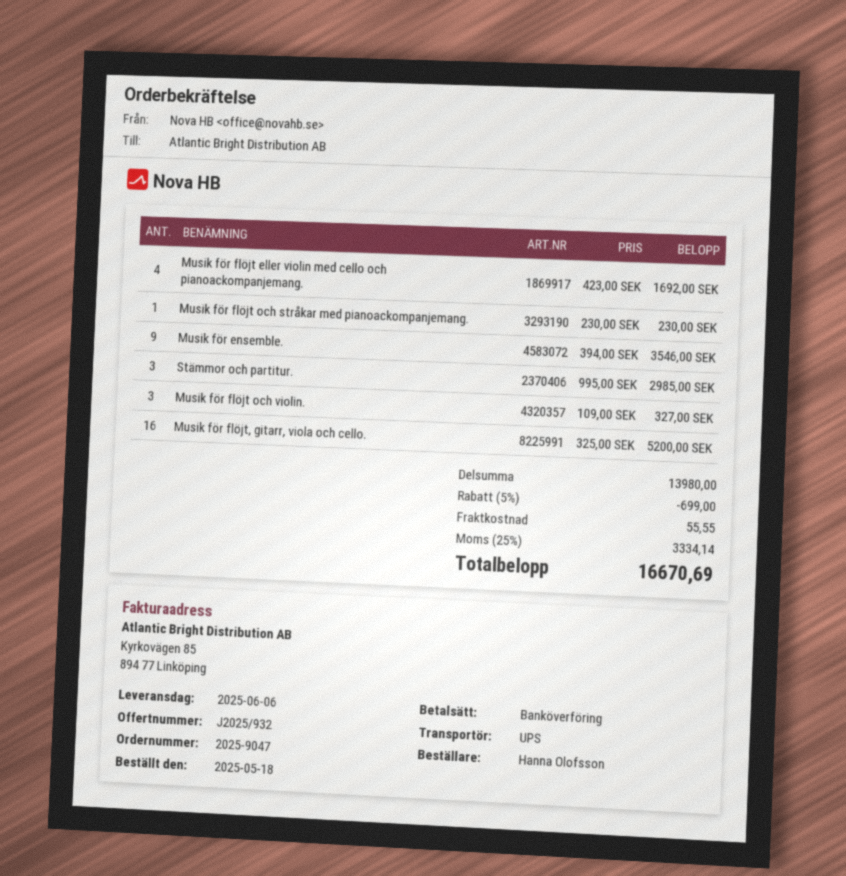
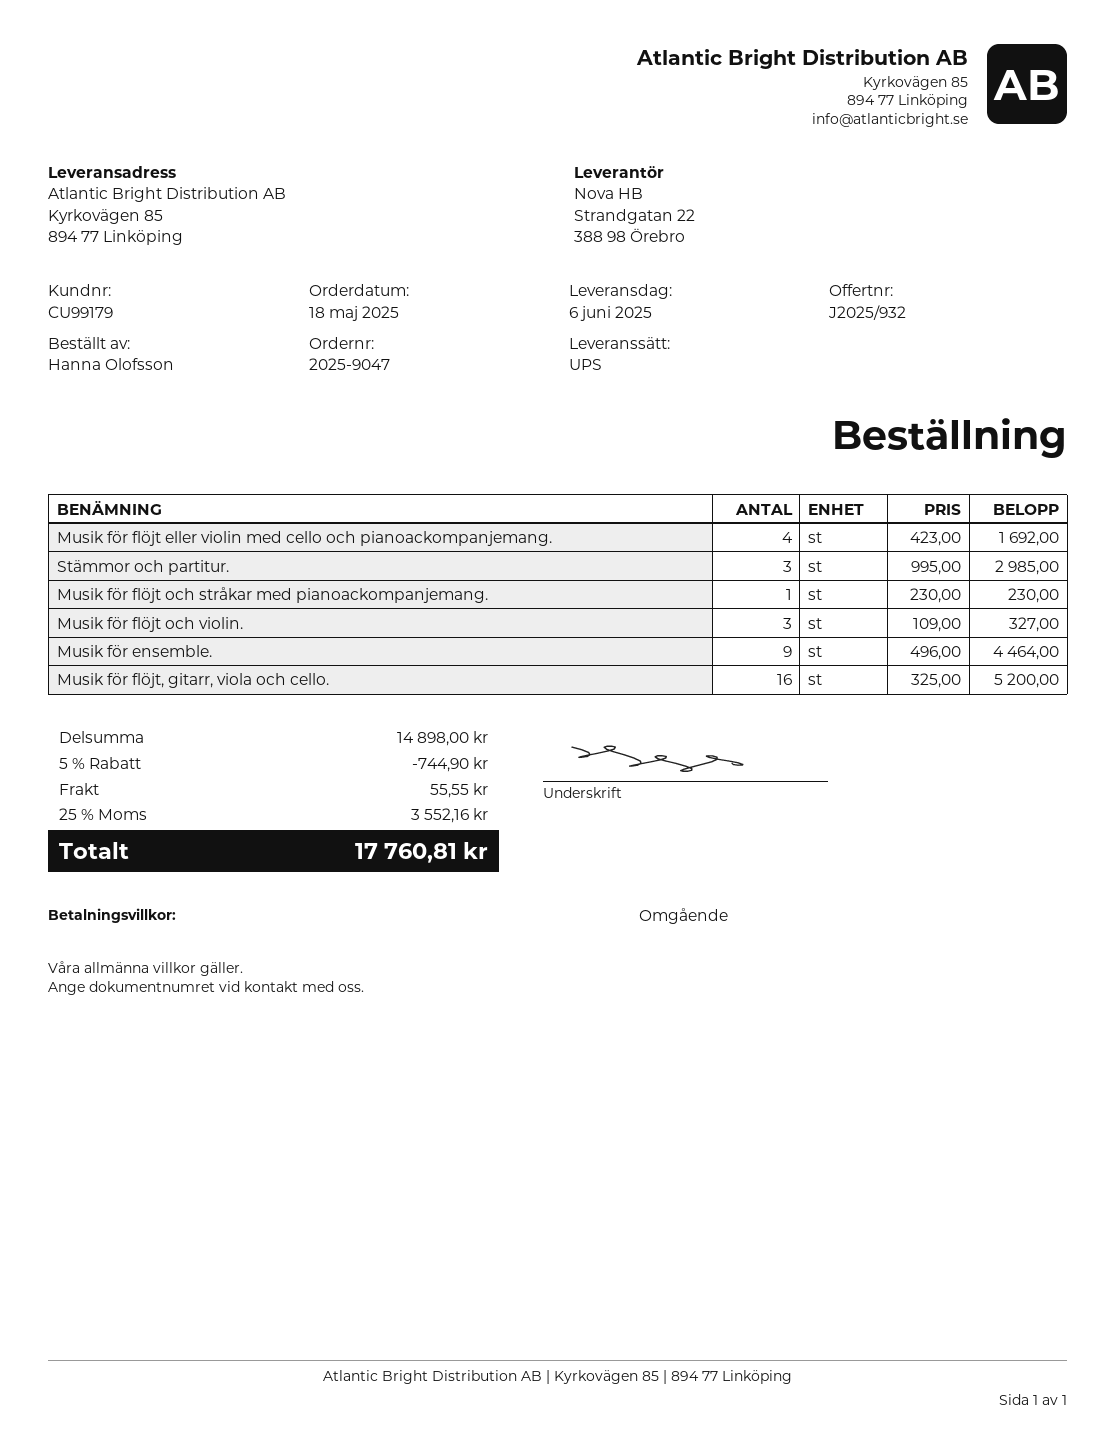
Musik för ensemble.: 9 x 394.00 = 3546.00 -> 9 x 496.00 = 4464.00
subtotal: 13980.00 -> 14898.00
discount: 5% = 699.00 -> 5% = 744.90
tax: 25% = 3334.14 -> 25% = 3552.16
total: 16670.69 -> 17760.81

